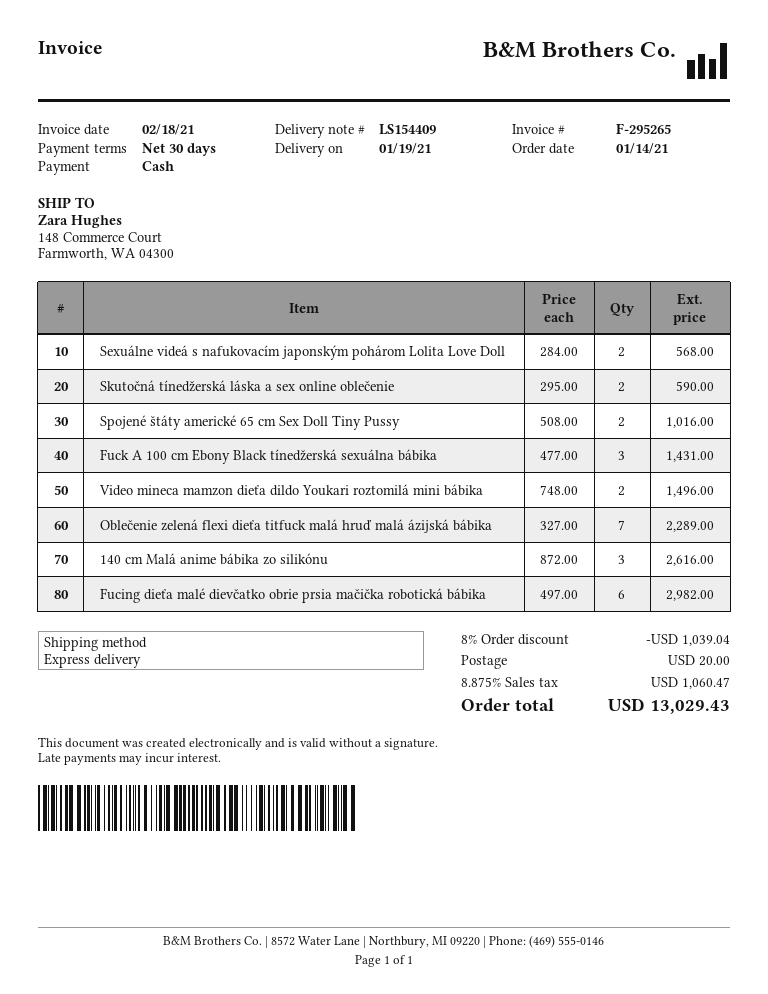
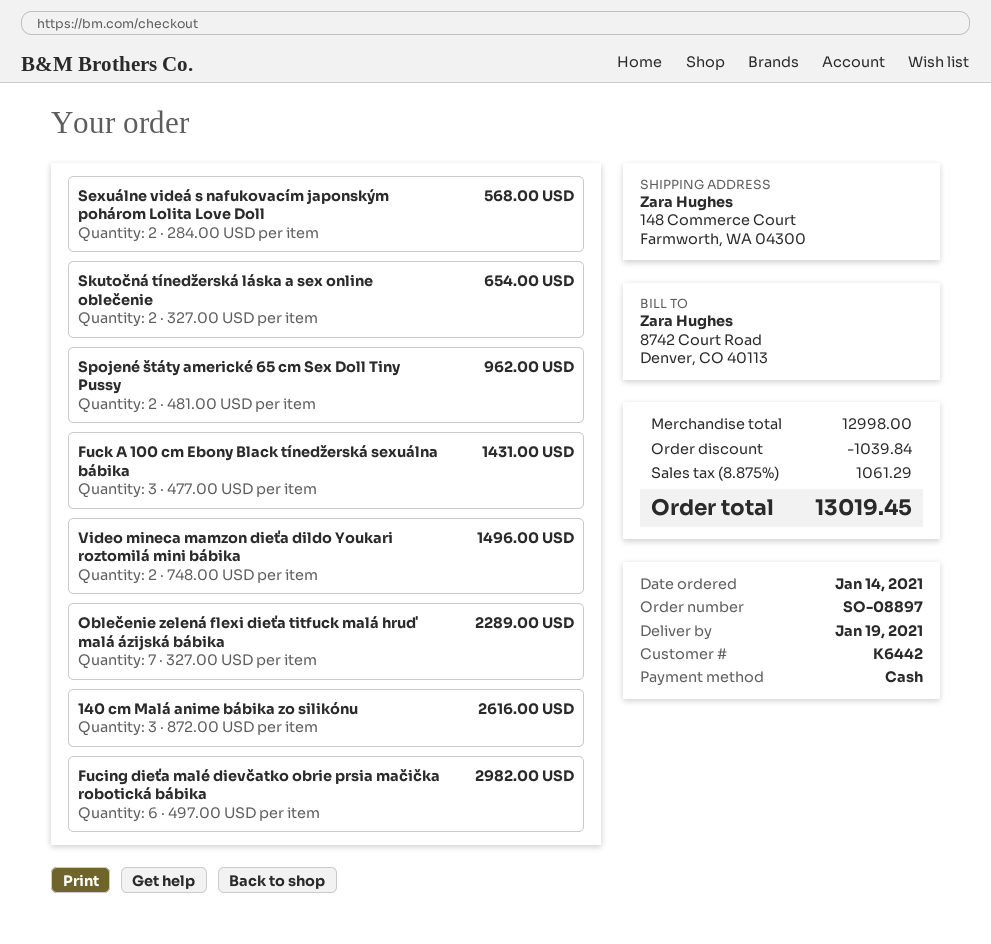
Skutočná tínedžerská láska a sex online oblečenie: 2 x 295.00 = 590.00 -> 2 x 327.00 = 654.00
Spojené štáty americké 65 cm Sex Doll Tiny Pussy: 2 x 508.00 = 1016.00 -> 2 x 481.00 = 962.00
discount: 1039.04 -> 1039.84
shipping: 20.00 -> none
tax: 8.875% = 1060.47 -> 8.875% = 1061.29
total: 13029.43 -> 13019.45

